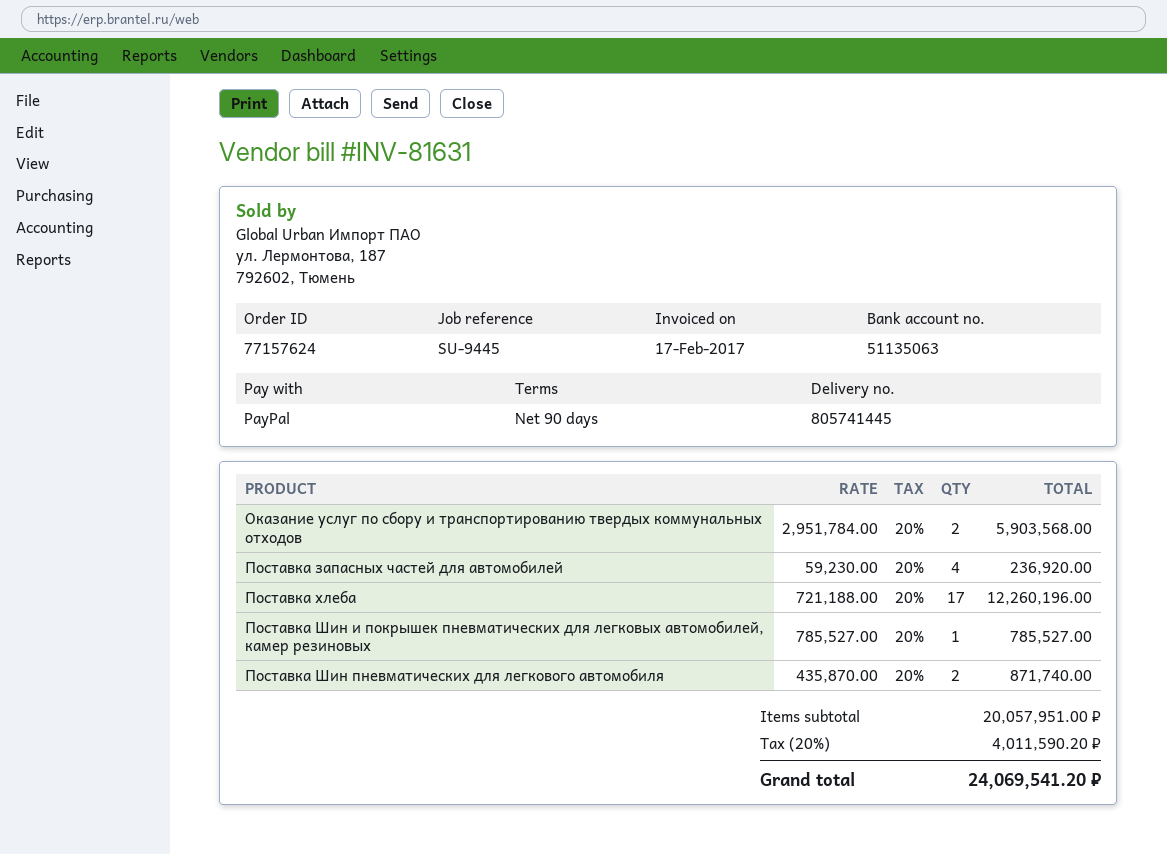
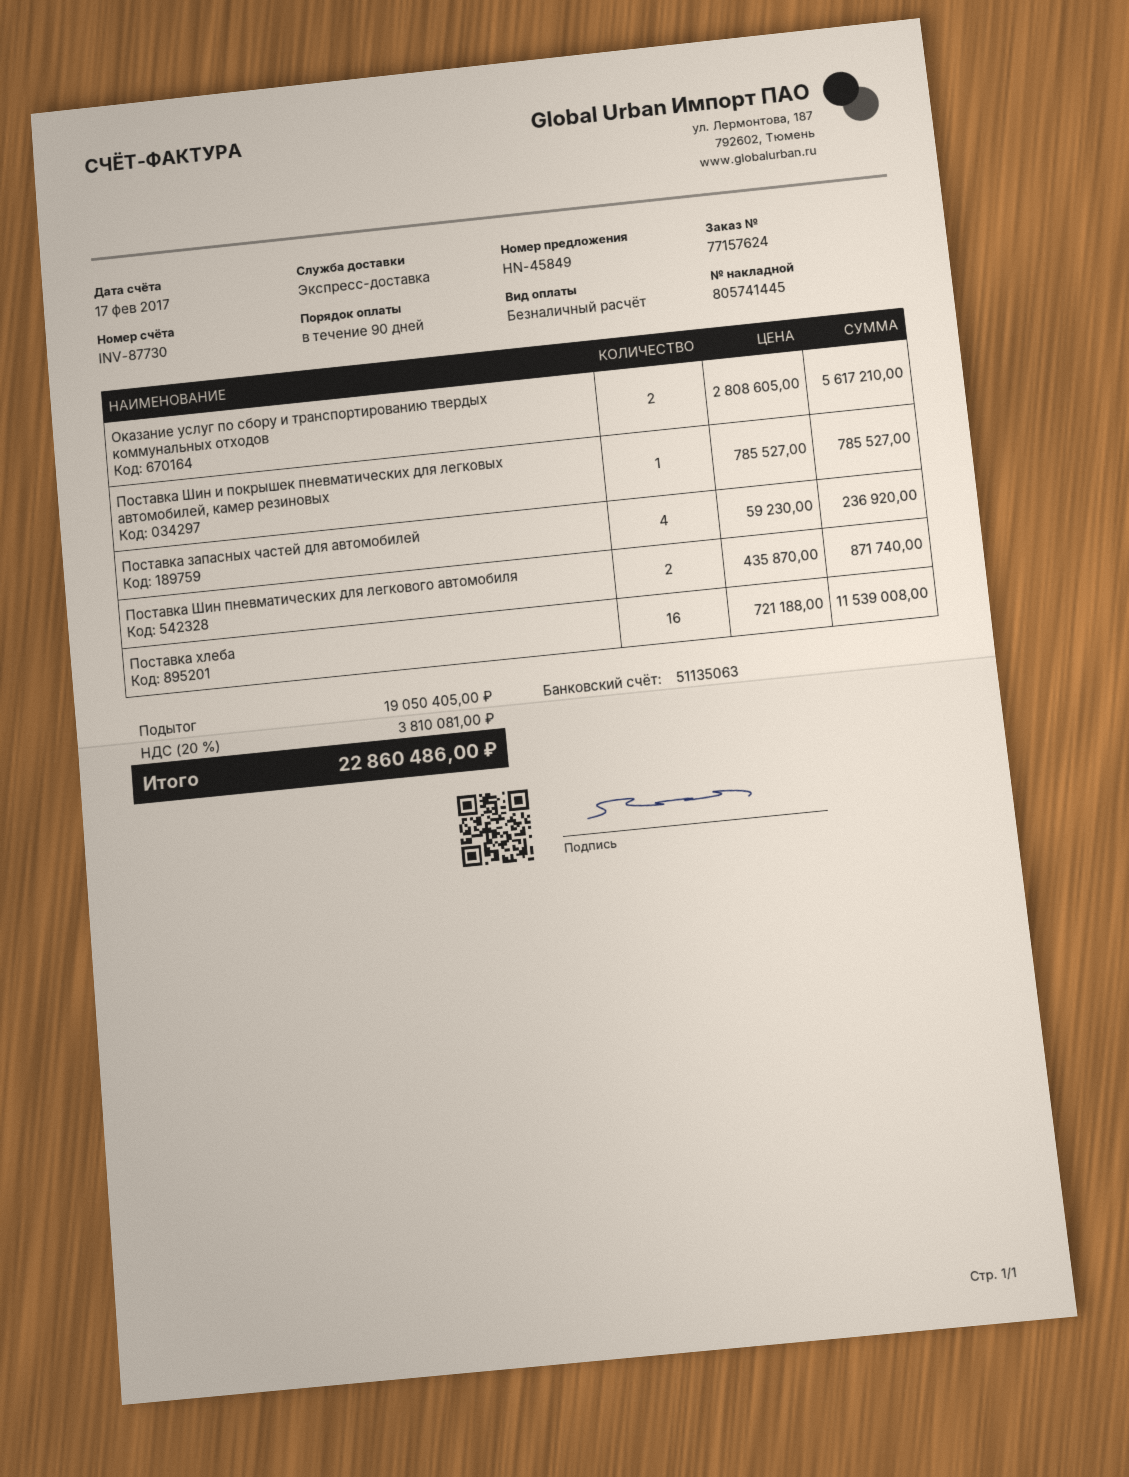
invoice number: INV-81631 -> INV-87730
payment method: PayPal -> bank transfer
Оказание услуг по сбору и транспортированию твердых коммунальных отходов: 2 x 2951784.00 = 5903568.00 -> 2 x 2808605.00 = 5617210.00
Поставка хлеба: 17 x 721188.00 = 12260196.00 -> 16 x 721188.00 = 11539008.00
subtotal: 20057951.00 -> 19050405.00
tax: 20% = 4011590.20 -> 20% = 3810081.00
total: 24069541.20 -> 22860486.00

